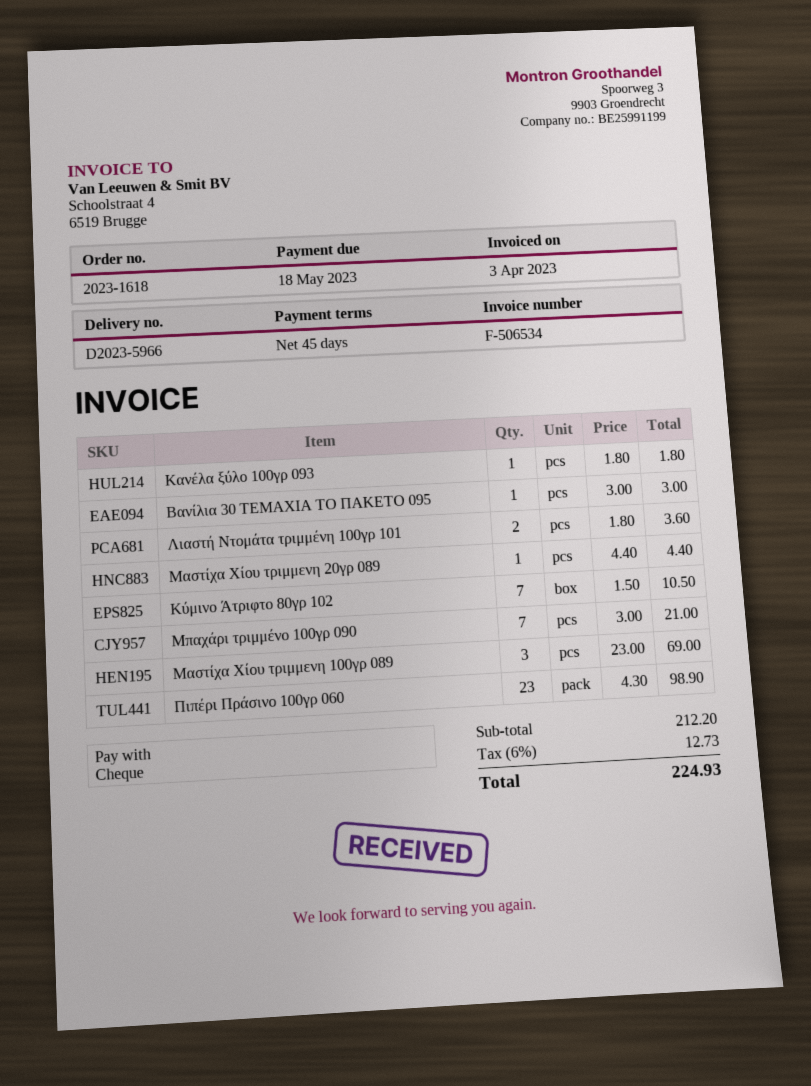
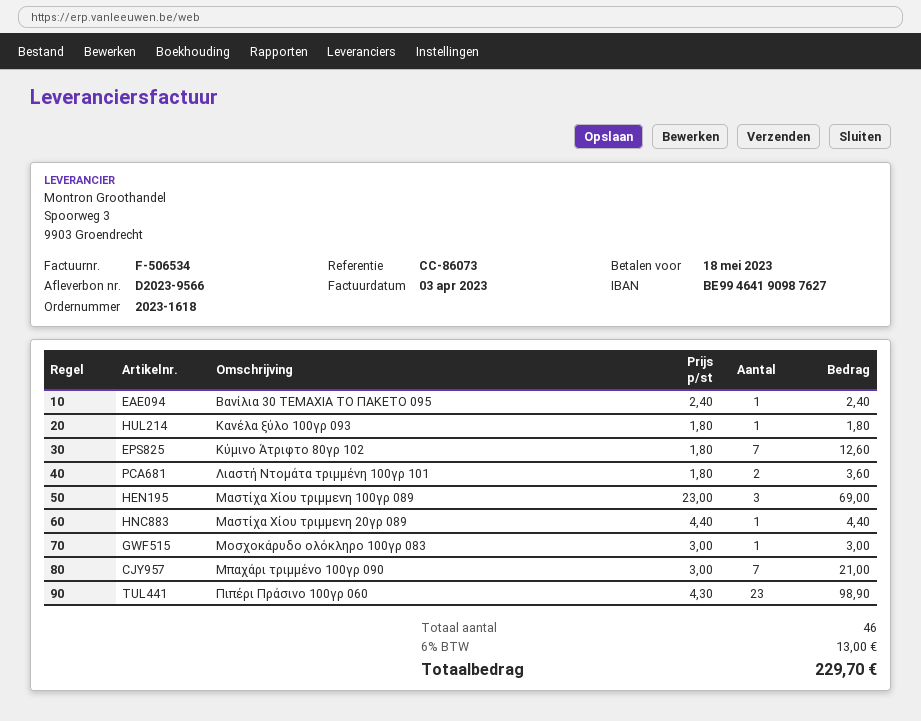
delivery note number: D2023-5966 -> D2023-9566
Βανίλια 30 ΤΕΜΑΧΙΑ ΤΟ ΠΑΚΕΤΟ 095: 1 x 3.00 = 3.00 -> 1 x 2.40 = 2.40
Κύμινο Άτριφτο 80γρ 102: 7 x 1.50 = 10.50 -> 7 x 1.80 = 12.60
Μοσχοκάρυδο ολόκληρο 100γρ 083: none -> 1 x 3.00 = 3.00
tax: 6% = 12.73 -> 6% = 13.00
total: 224.93 -> 229.70

